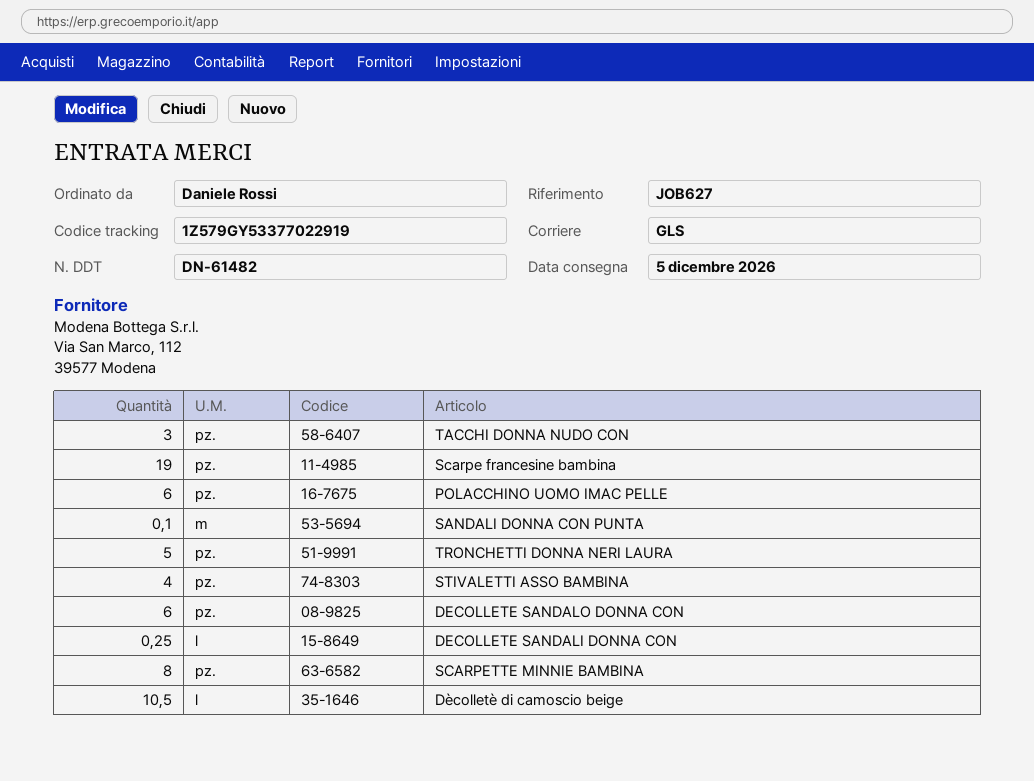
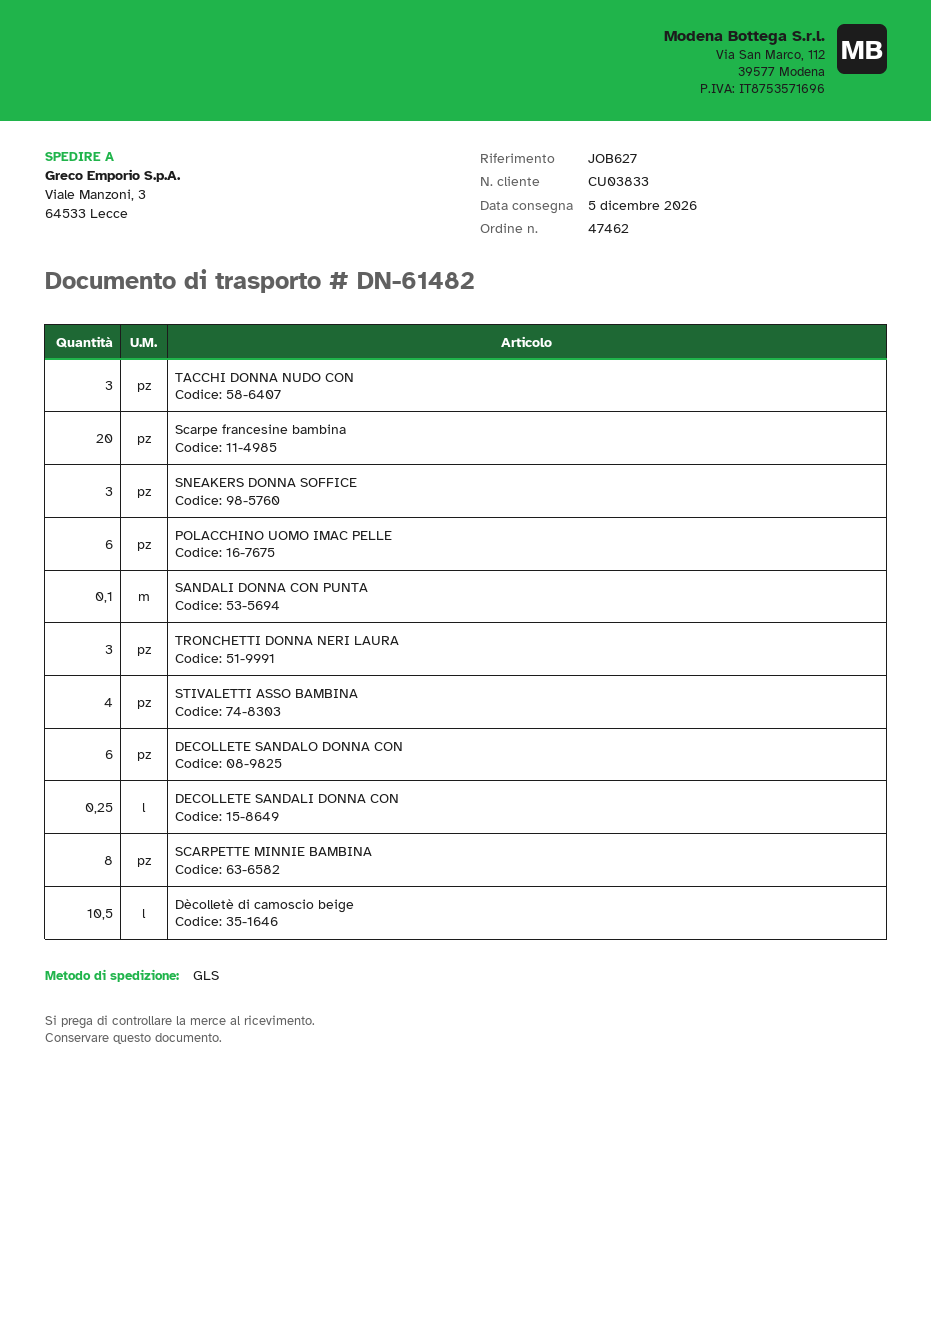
Scarpe francesine bambina: 19 -> 20
TRONCHETTI DONNA NERI LAURA: 5 -> 3
SNEAKERS DONNA SOFFICE: none -> 3

